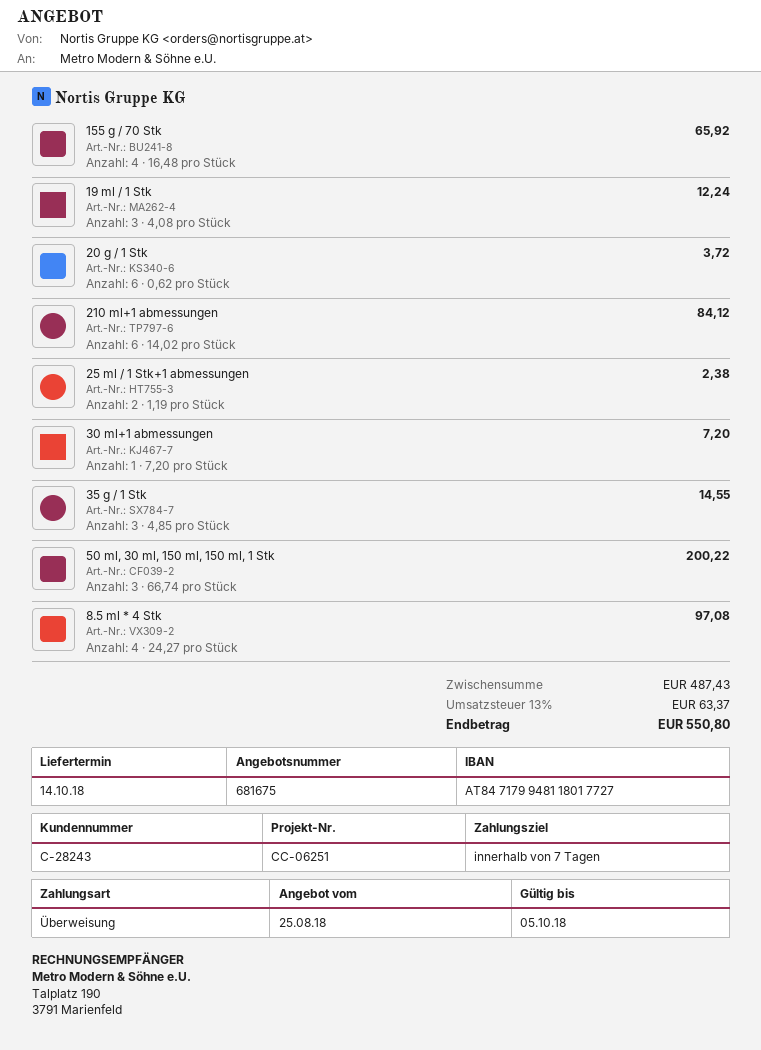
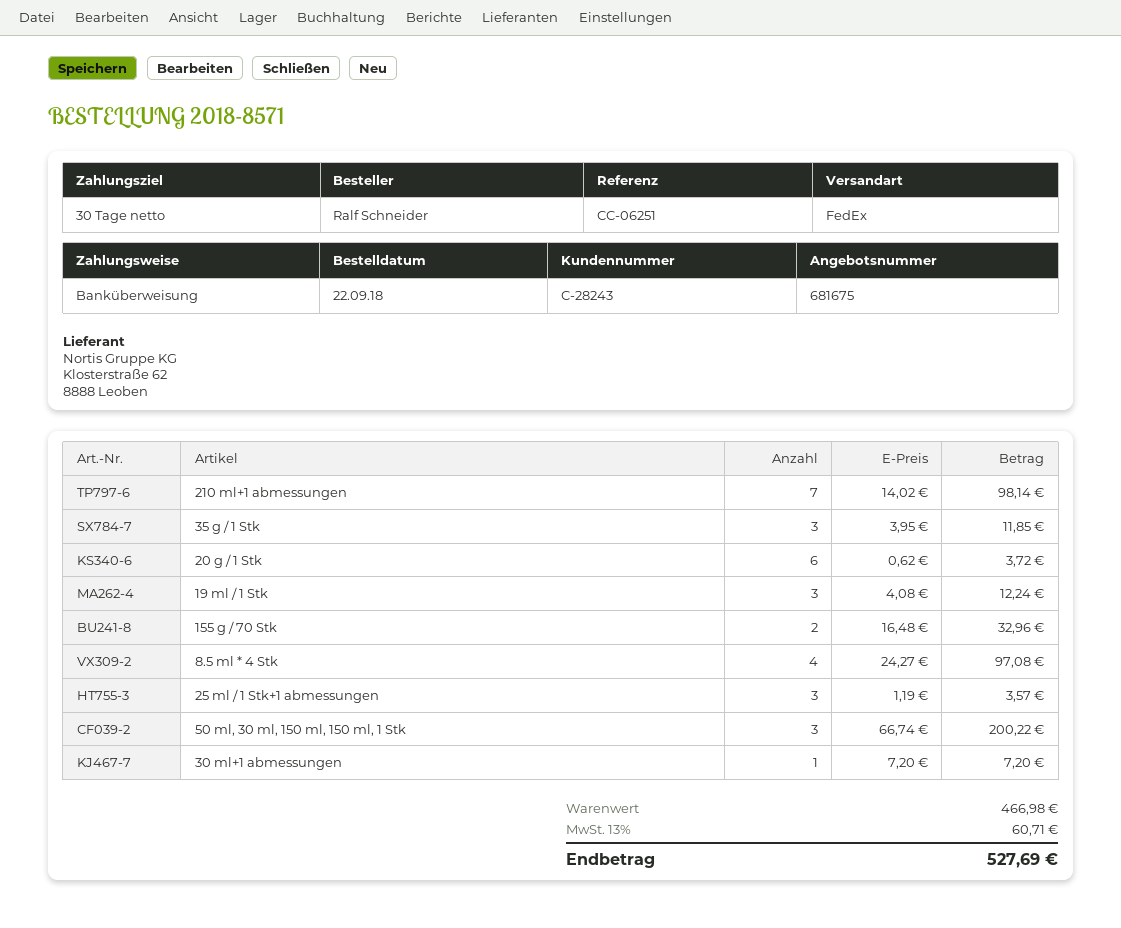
payment terms: 7 days -> 30 days
155 g / 70 Stk: 4 x 16.48 = 65.92 -> 2 x 16.48 = 32.96
210 ml+1 abmessungen: 6 x 14.02 = 84.12 -> 7 x 14.02 = 98.14
25 ml / 1 Stk+1 abmessungen: 2 x 1.19 = 2.38 -> 3 x 1.19 = 3.57
35 g / 1 Stk: 3 x 4.85 = 14.55 -> 3 x 3.95 = 11.85
subtotal: 487.43 -> 466.98
tax: 13% = 63.37 -> 13% = 60.71
total: 550.80 -> 527.69

